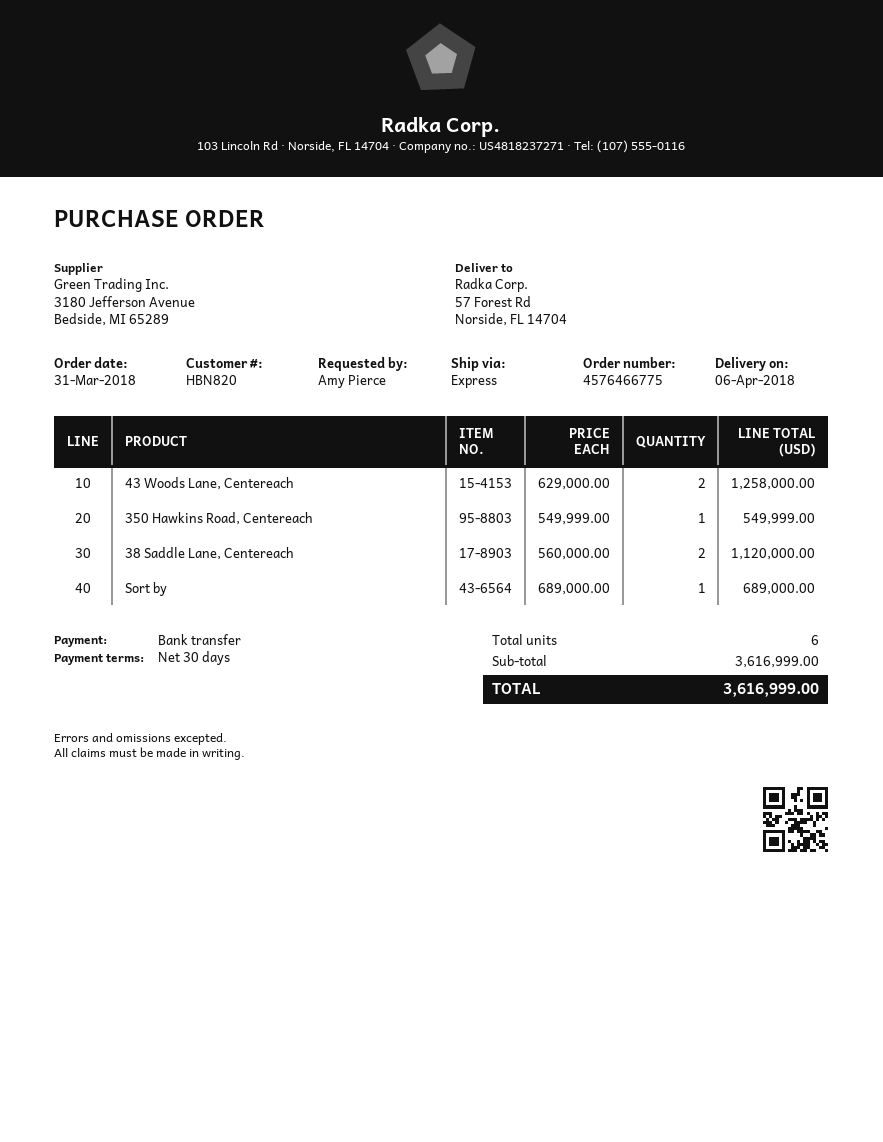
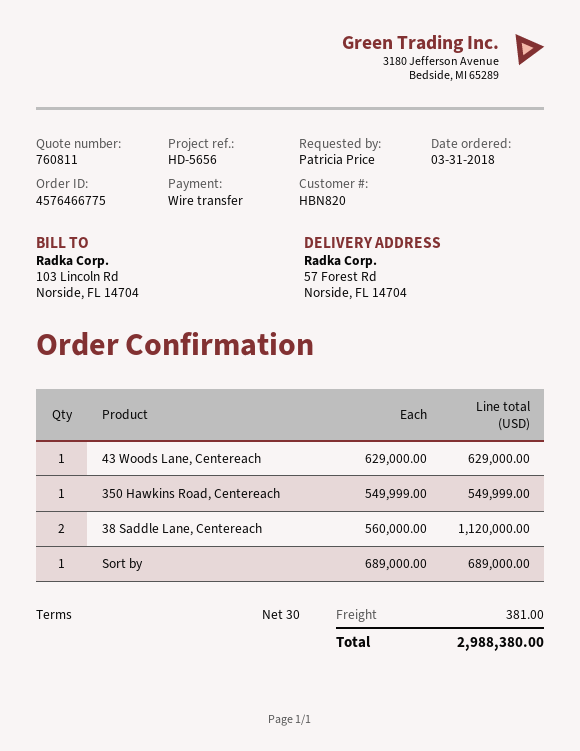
ordered by: Amy Pierce -> Patricia Price
43 Woods Lane, Centereach: 2 x 629000.00 = 1258000.00 -> 1 x 629000.00 = 629000.00
shipping: none -> 381.00
total: 3616999.00 -> 2988380.00

